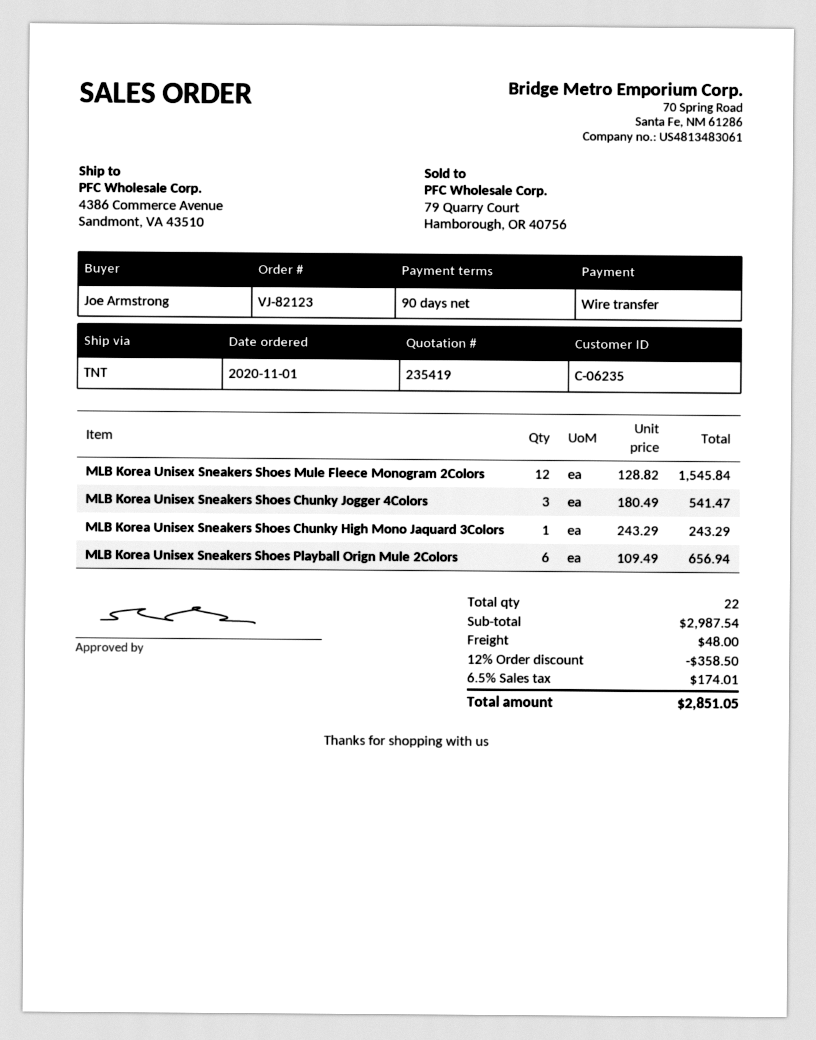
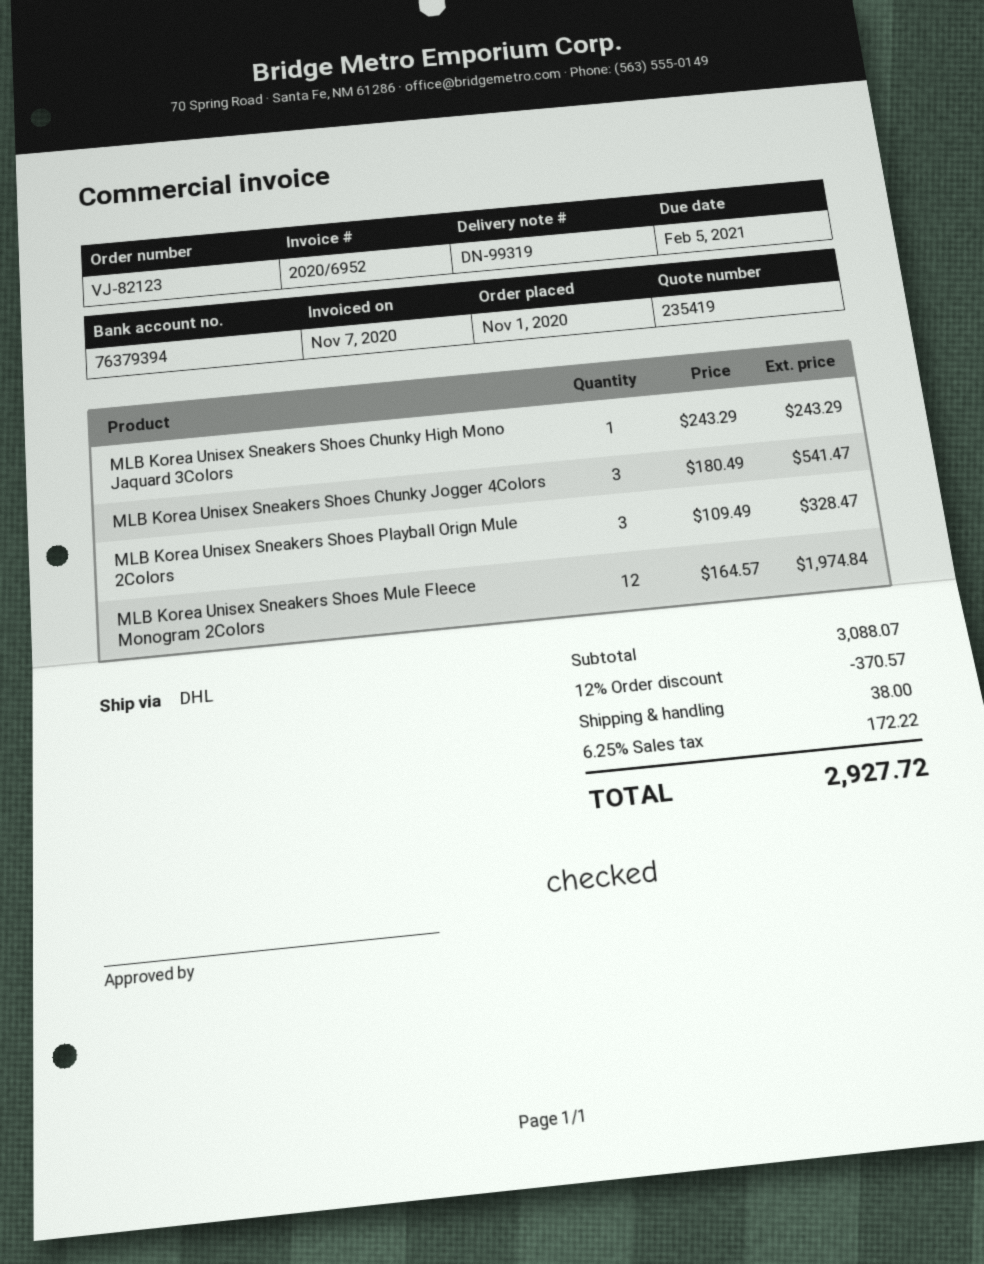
shipping method: TNT -> DHL
MLB Korea Unisex Sneakers Shoes Mule Fleece Monogram 2Colors: 12 x 128.82 = 1545.84 -> 12 x 164.57 = 1974.84
MLB Korea Unisex Sneakers Shoes Playball Orign Mule 2Colors: 6 x 109.49 = 656.94 -> 3 x 109.49 = 328.47
subtotal: 2987.54 -> 3088.07
discount: 12% = 358.50 -> 12% = 370.57
shipping: 48.00 -> 38.00
tax: 6.5% = 174.01 -> 6.25% = 172.22
total: 2851.05 -> 2927.72

